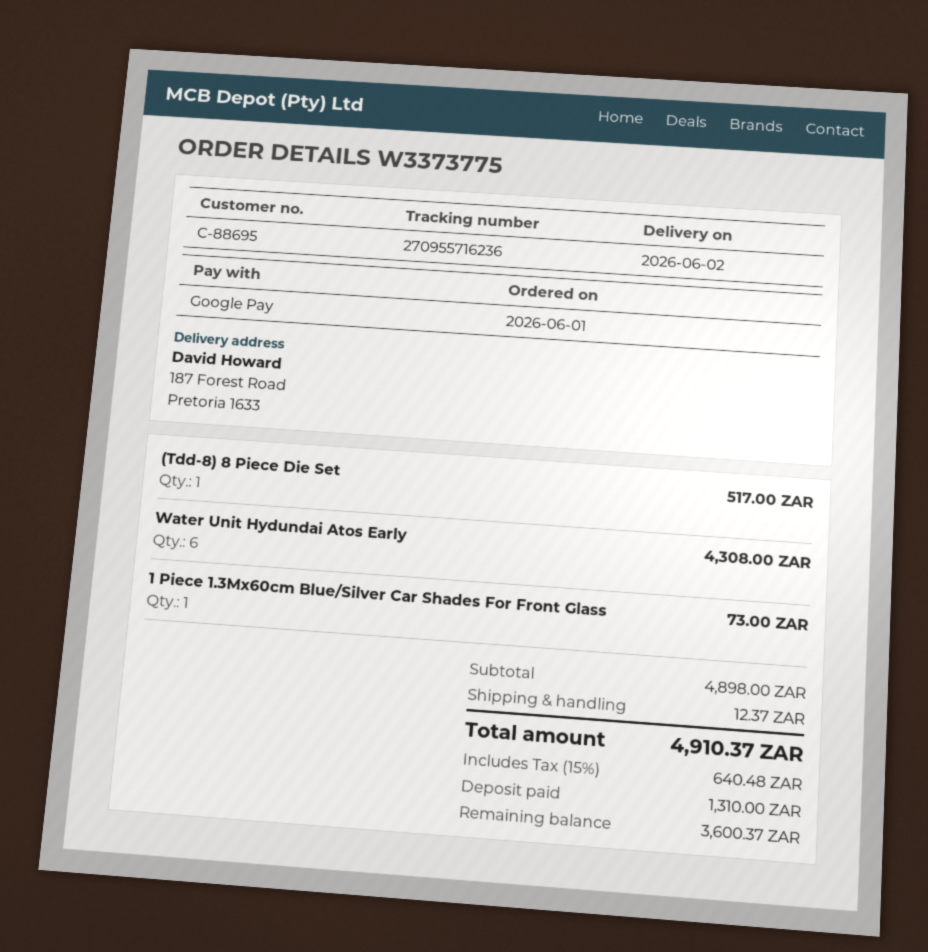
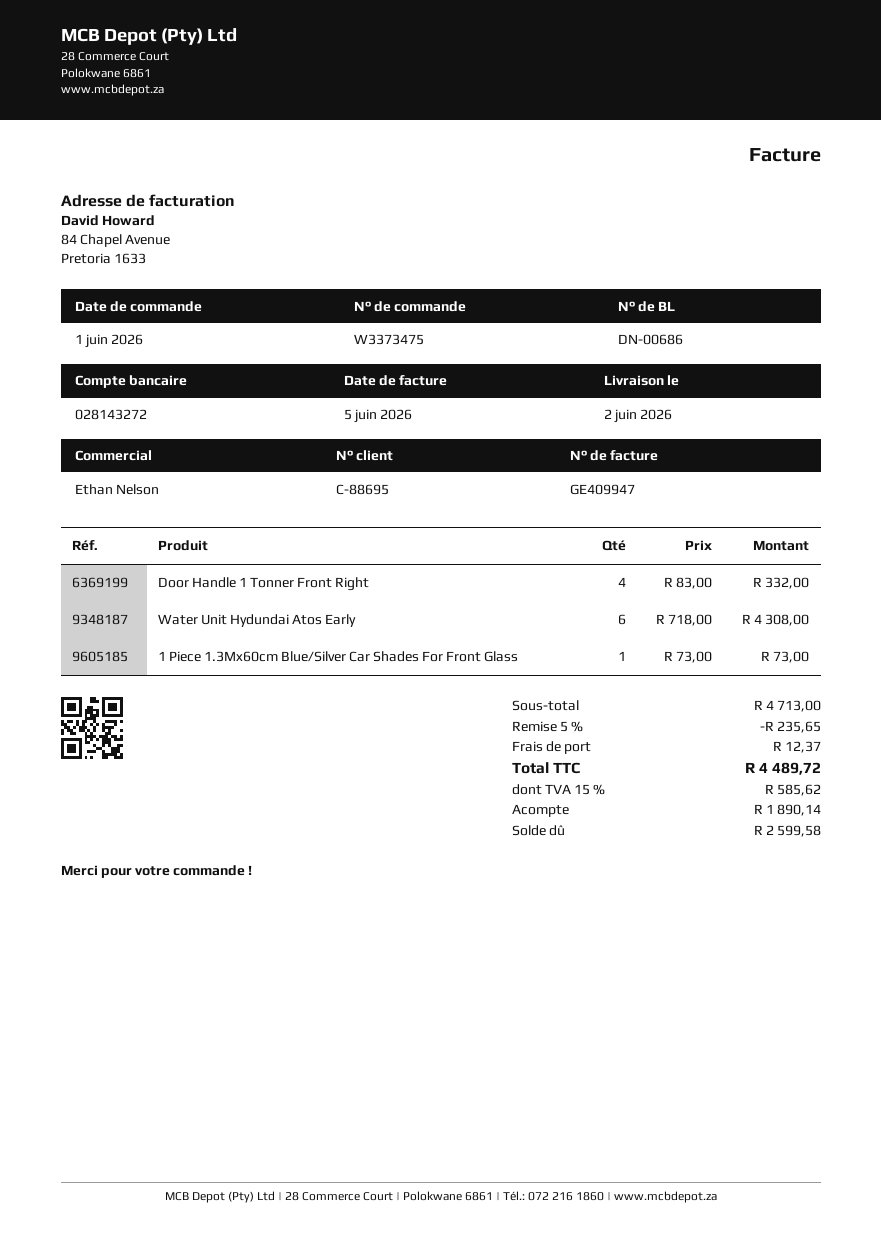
order number: W3373775 -> W3373475
(Tdd-8) 8 Piece Die Set: 1 for 517.00 -> none
Door Handle 1 Tonner Front Right: none -> 4 for 332.00
subtotal: 4898.00 -> 4713.00
discount: none -> 5% = 235.65
tax: 15% = 640.48 -> 15% = 585.62
total: 4910.37 -> 4489.72
deposit: 1310.00 -> 1890.14
balance: 3600.37 -> 2599.58

